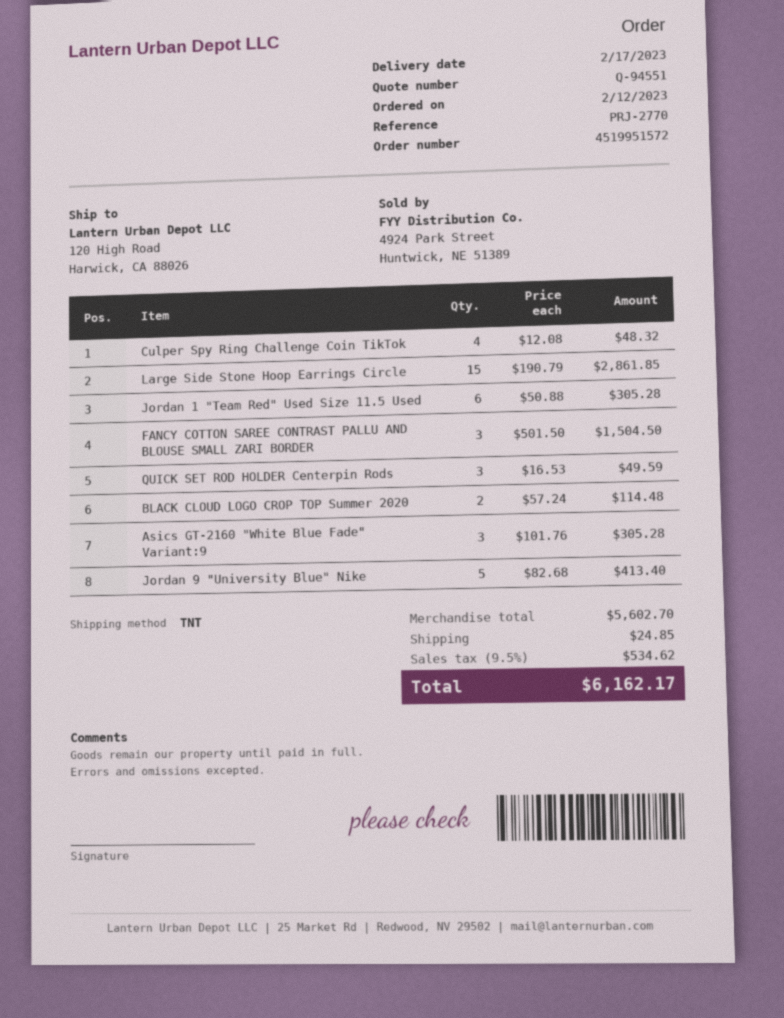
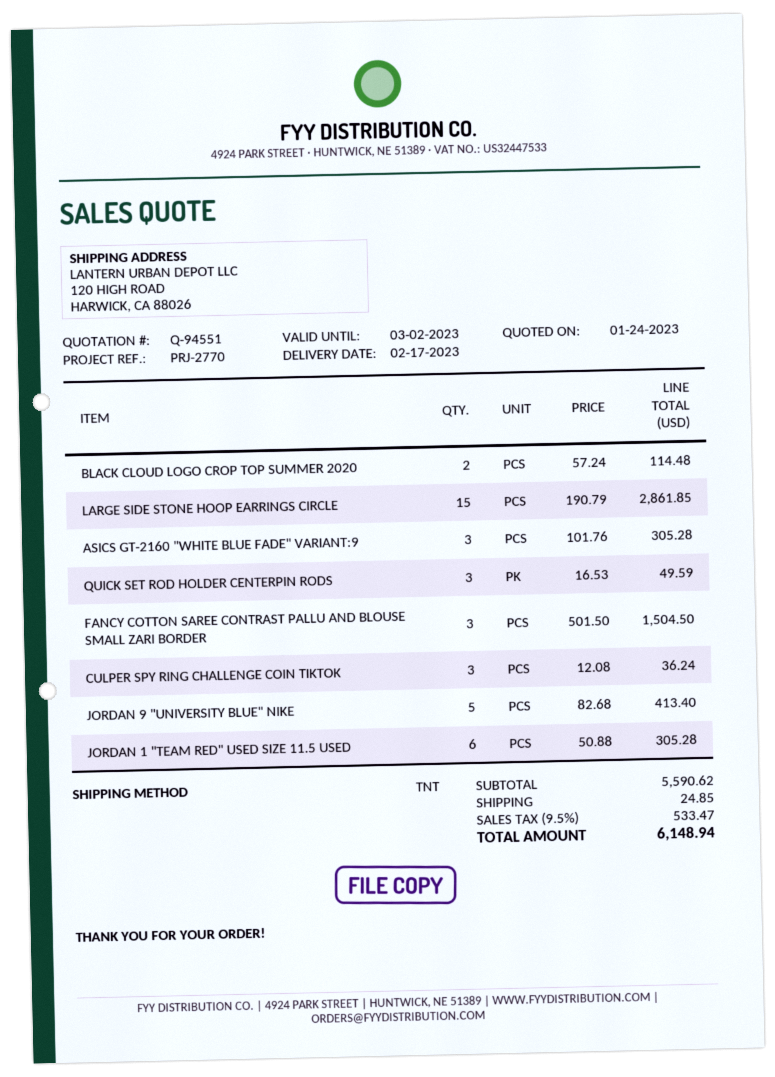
Culper Spy Ring Challenge Coin TikTok: 4 x 12.08 = 48.32 -> 3 x 12.08 = 36.24
subtotal: 5602.70 -> 5590.62
tax: 9.5% = 534.62 -> 9.5% = 533.47
total: 6162.17 -> 6148.94

